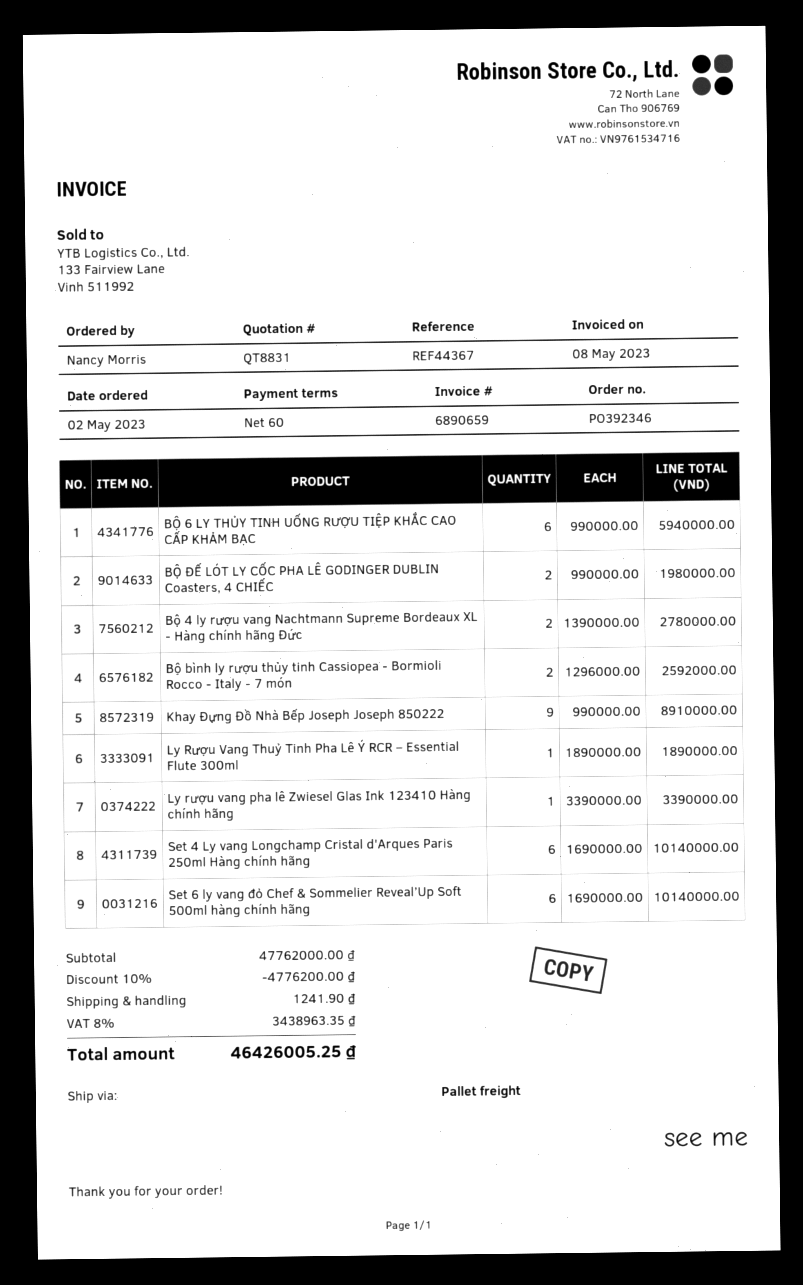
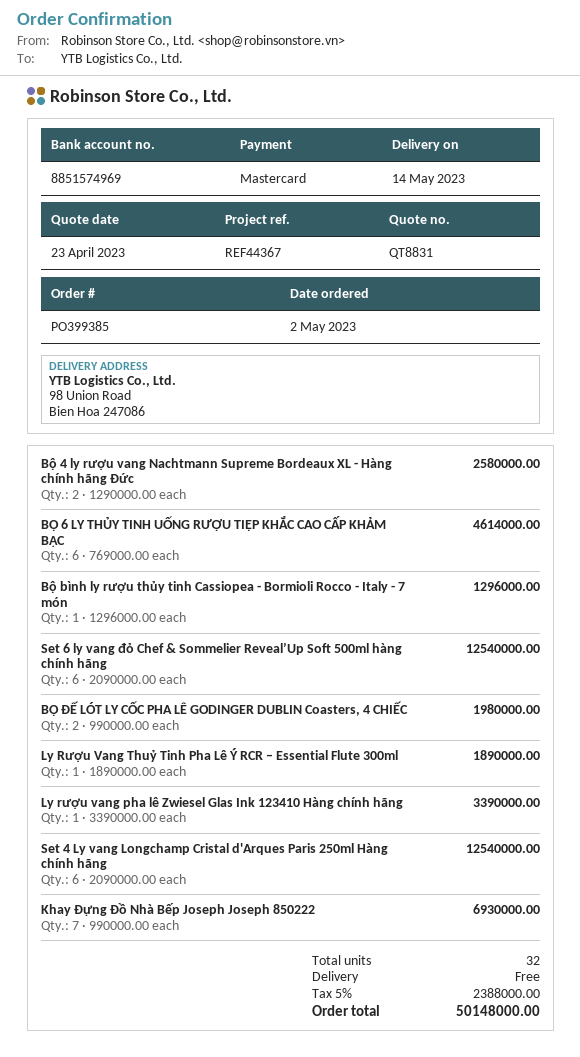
order number: PO392346 -> PO399385
BỘ 6 LY THỦY TINH UỐNG RƯỢU TIỆP KHẮC CAO CẤP KHẢM BẠC: 6 x 990000.00 = 5940000.00 -> 6 x 769000.00 = 4614000.00
Bộ 4 ly rượu vang Nachtmann Supreme Bordeaux XL - Hàng chính hãng Đức: 2 x 1390000.00 = 2780000.00 -> 2 x 1290000.00 = 2580000.00
Bộ bình ly rượu thủy tinh Cassiopea - Bormioli Rocco - Italy - 7 món: 2 x 1296000.00 = 2592000.00 -> 1 x 1296000.00 = 1296000.00
Khay Đựng Đồ Nhà Bếp Joseph Joseph 850222: 9 x 990000.00 = 8910000.00 -> 7 x 990000.00 = 6930000.00
Set 4 Ly vang Longchamp Cristal d'Arques Paris 250ml Hàng chính hãng: 6 x 1690000.00 = 10140000.00 -> 6 x 2090000.00 = 12540000.00
Set 6 ly vang đỏ Chef & Sommelier Reveal’Up Soft 500ml hàng chính hãng: 6 x 1690000.00 = 10140000.00 -> 6 x 2090000.00 = 12540000.00
discount: 10% = 4776200.00 -> none
shipping: 1241.90 -> 0.00
tax: 8% = 3438963.35 -> 5% = 2388000.00
total: 46426005.25 -> 50148000.00

